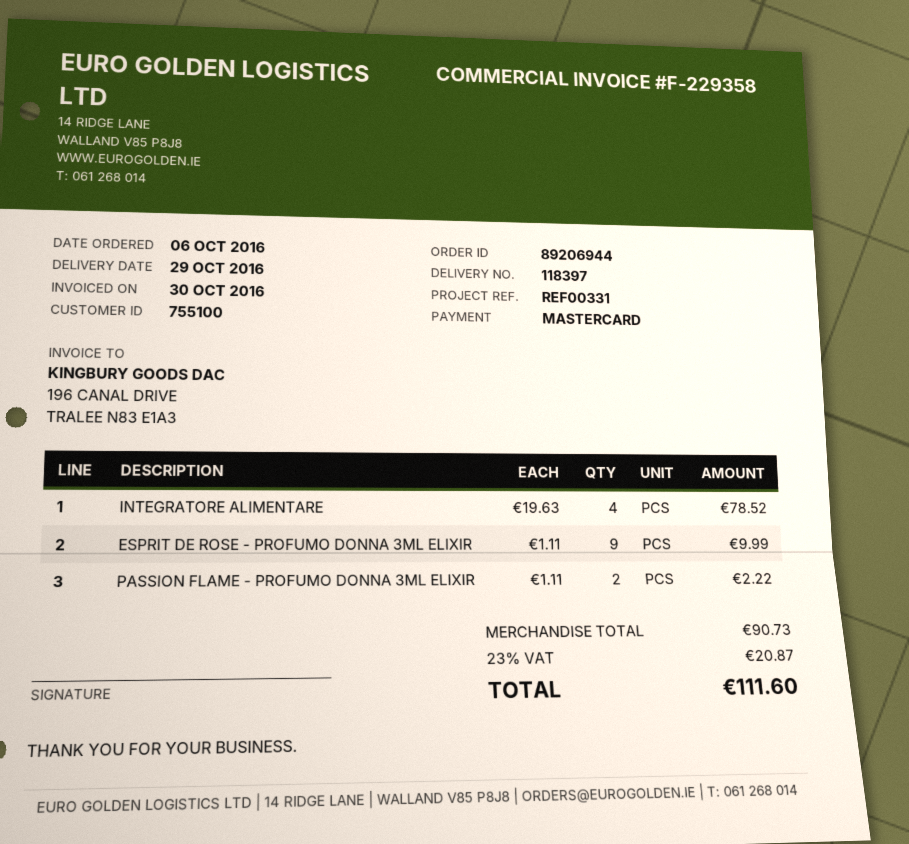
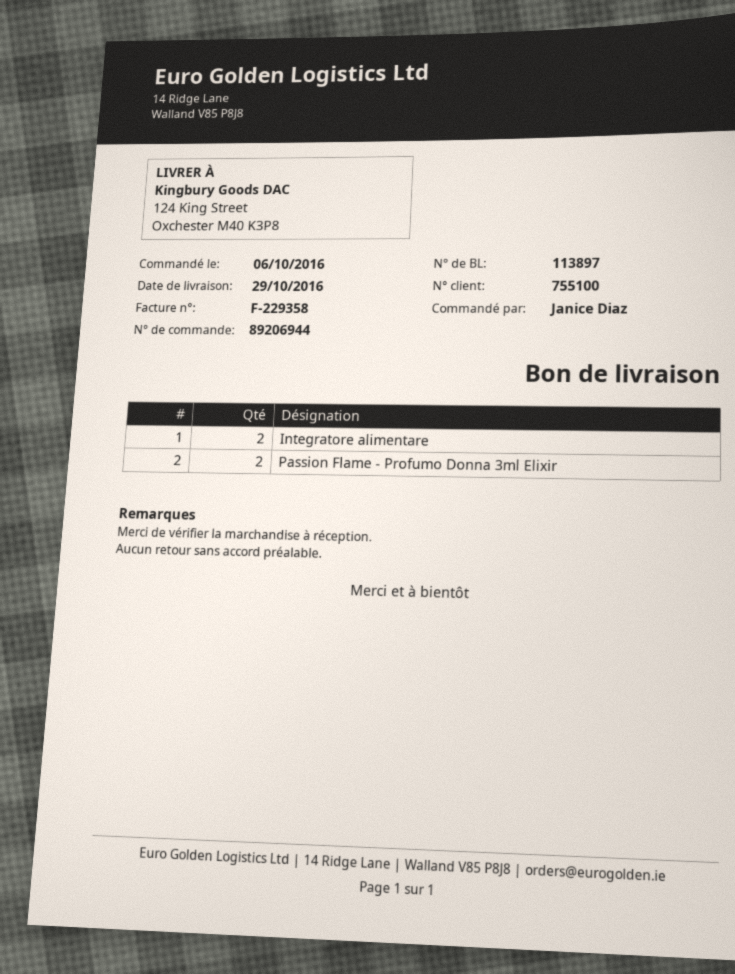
delivery note number: 118397 -> 113897
INTEGRATORE ALIMENTARE: 4 -> 2
ESPRIT DE ROSE - PROFUMO DONNA 3ML ELIXIR: 9 -> none

